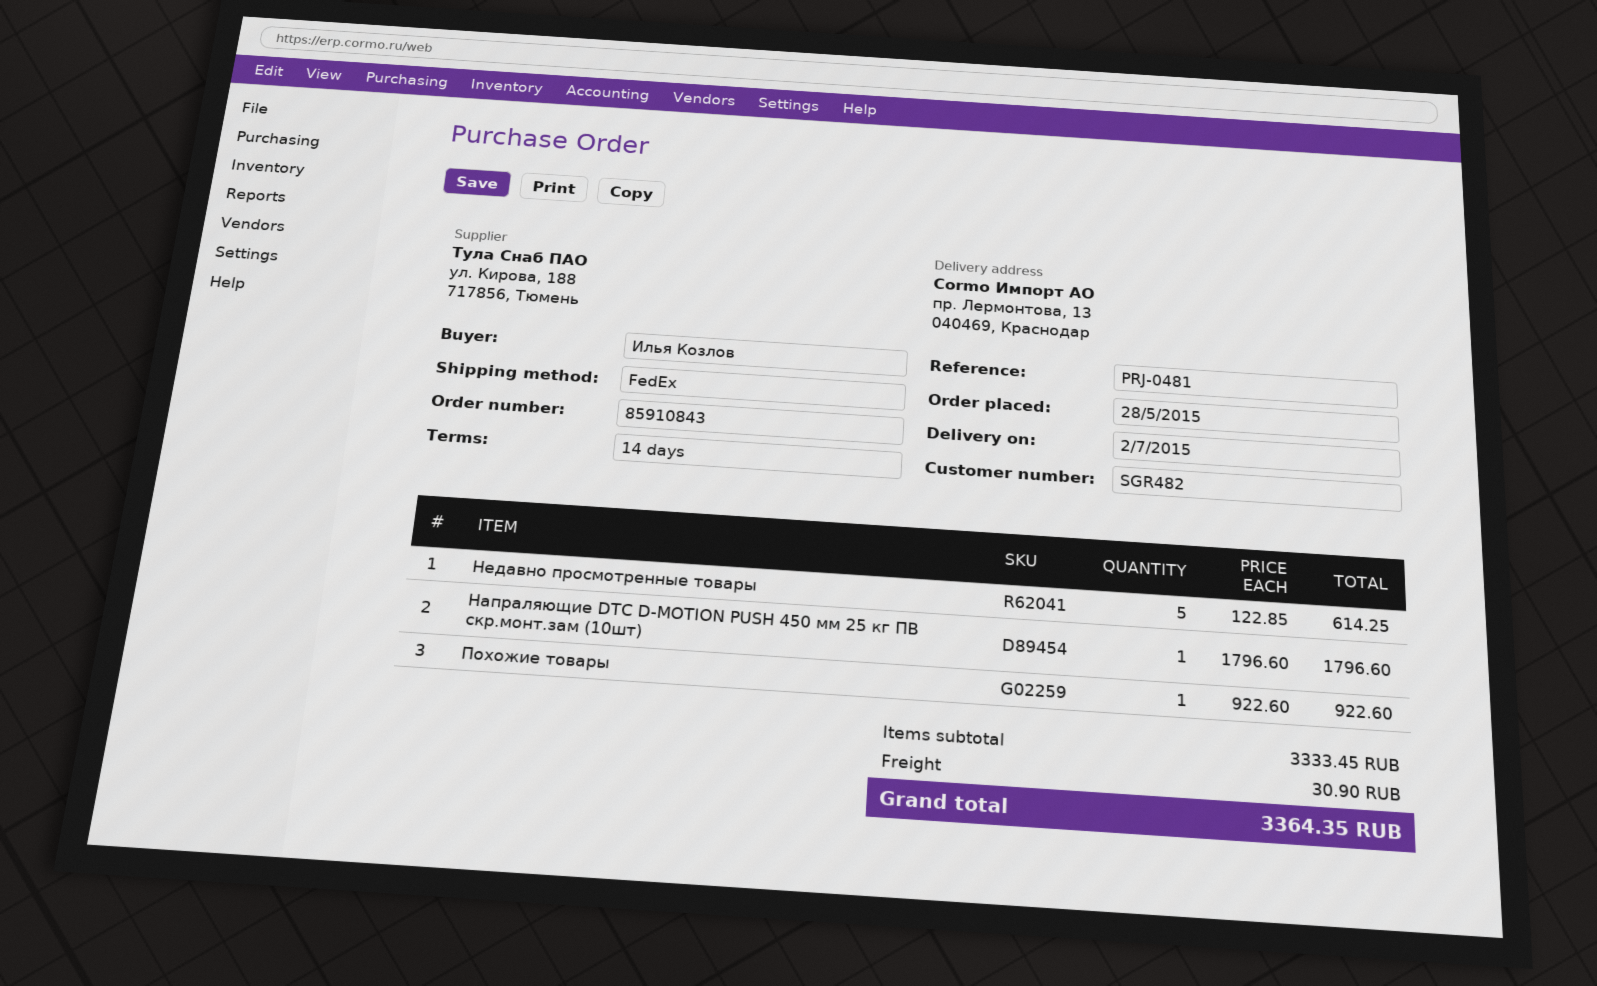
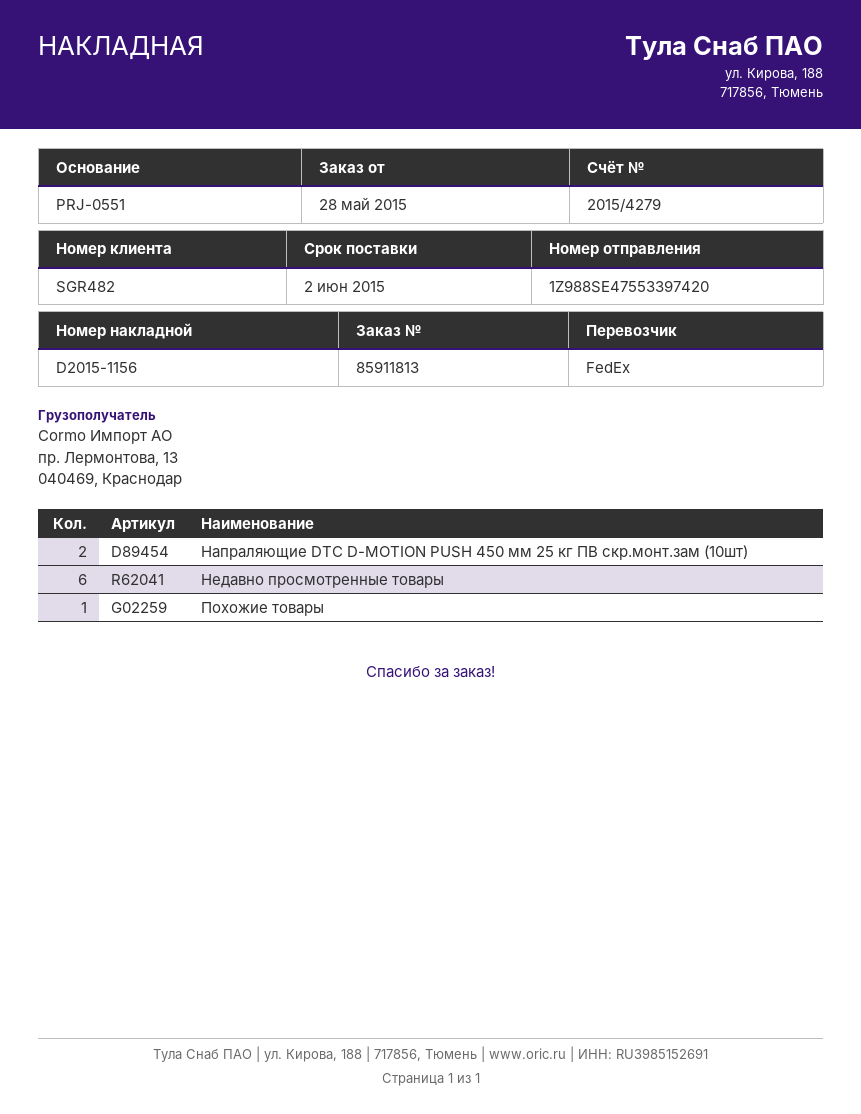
order number: 85910843 -> 85911813
delivery date: 2015-07-02 -> 2015-06-02
reference: PRJ-0481 -> PRJ-0551
Недавно просмотренные товары: 5 -> 6
Напраляющие DTC D-MOTION PUSH 450 мм 25 кг ПВ скр.монт.зам (10шт): 1 -> 2

